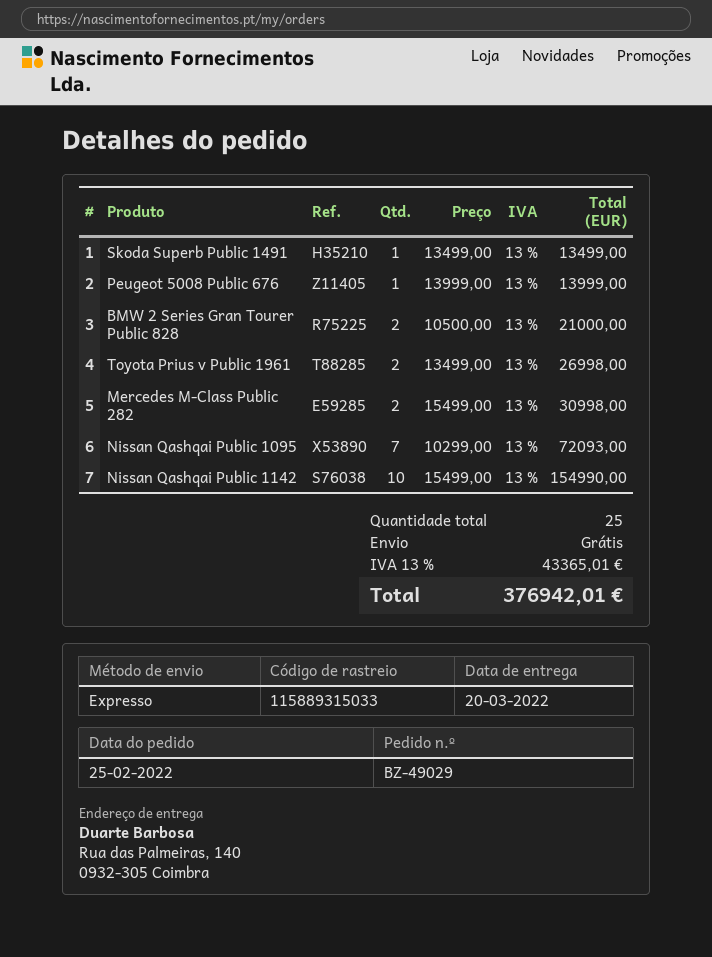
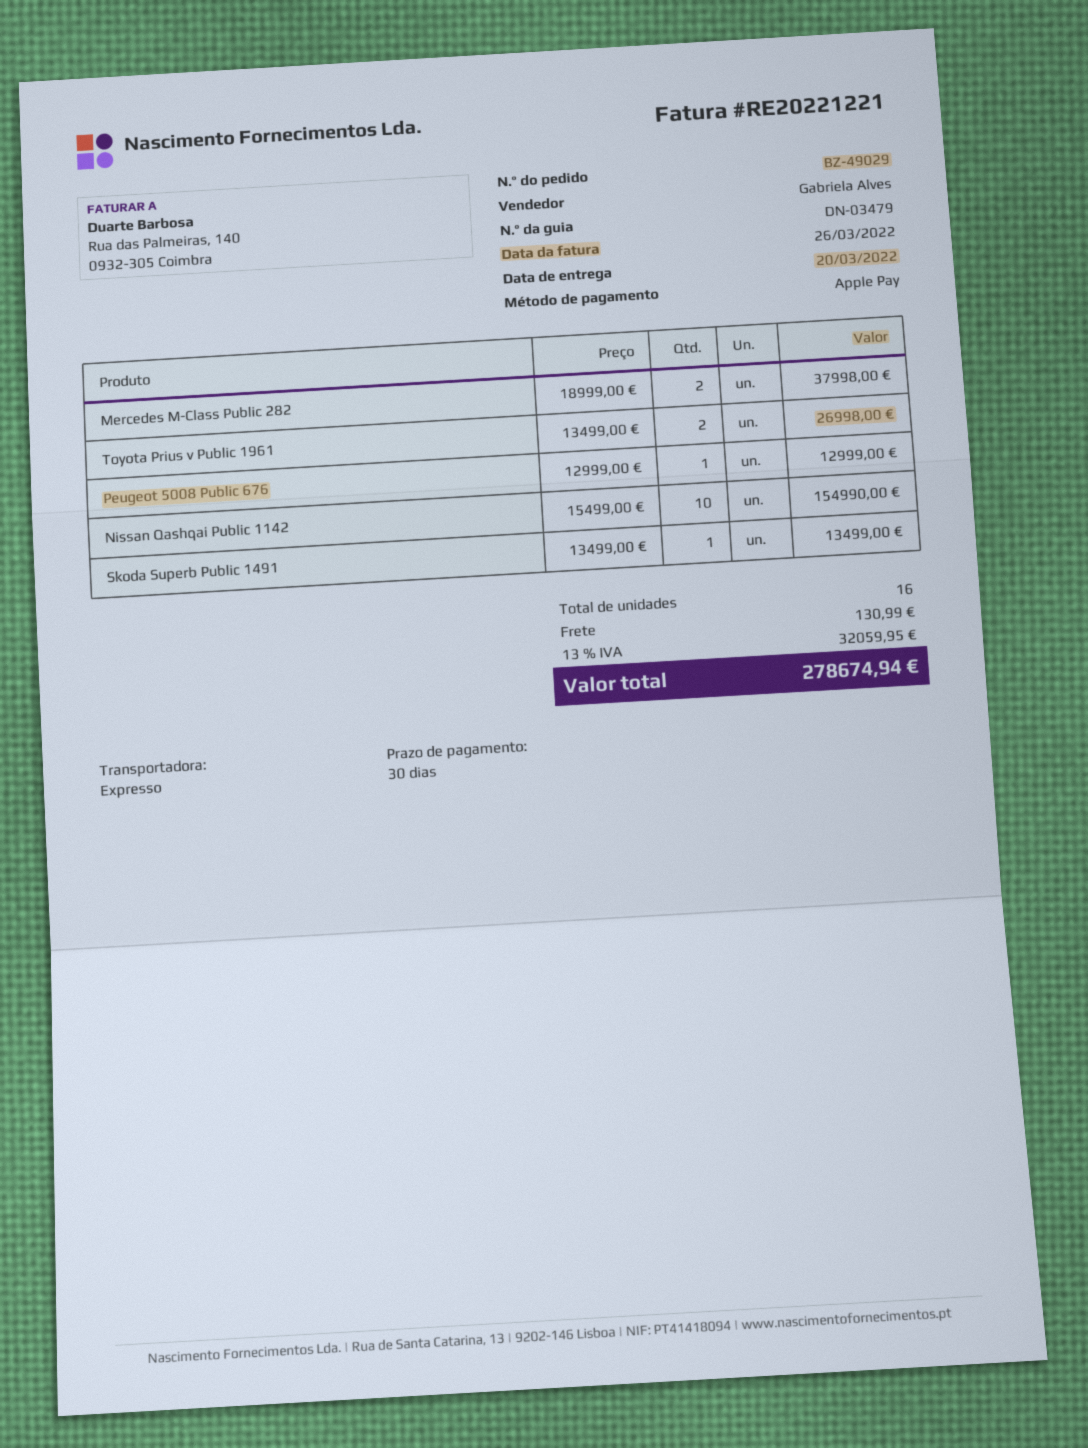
Peugeot 5008 Public 676: 1 x 13999.00 = 13999.00 -> 1 x 12999.00 = 12999.00
BMW 2 Series Gran Tourer Public 828: 2 x 10500.00 = 21000.00 -> none
Mercedes M-Class Public 282: 2 x 15499.00 = 30998.00 -> 2 x 18999.00 = 37998.00
Nissan Qashqai Public 1095: 7 x 10299.00 = 72093.00 -> none
total quantity: 25 -> 16
shipping: 0.00 -> 130.99
tax: 13% = 43365.01 -> 13% = 32059.95
total: 376942.01 -> 278674.94

